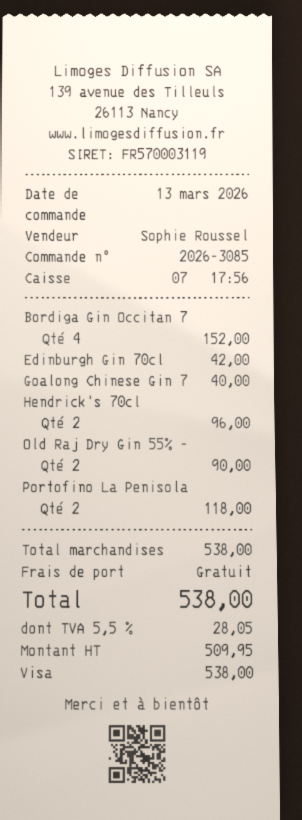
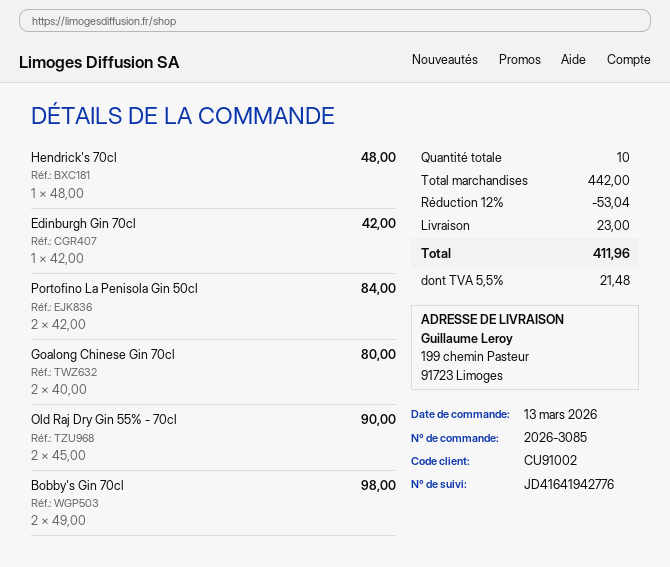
Bordiga Gin Occitan 7: 4 for 152.00 -> none
Goalong Chinese Gin 7: 1 for 40.00 -> 2 for 80.00
Hendrick's 70cl: 2 for 96.00 -> 1 for 48.00
Portofino La Penisola: 2 for 118.00 -> 2 for 84.00
Bobby's Gin 70cl: none -> 2 for 98.00
subtotal: 538.00 -> 442.00
discount: none -> 12% = 53.04
shipping: 0.00 -> 23.00
tax: 5.5% = 28.05 -> 5.5% = 21.48
total: 538.00 -> 411.96

